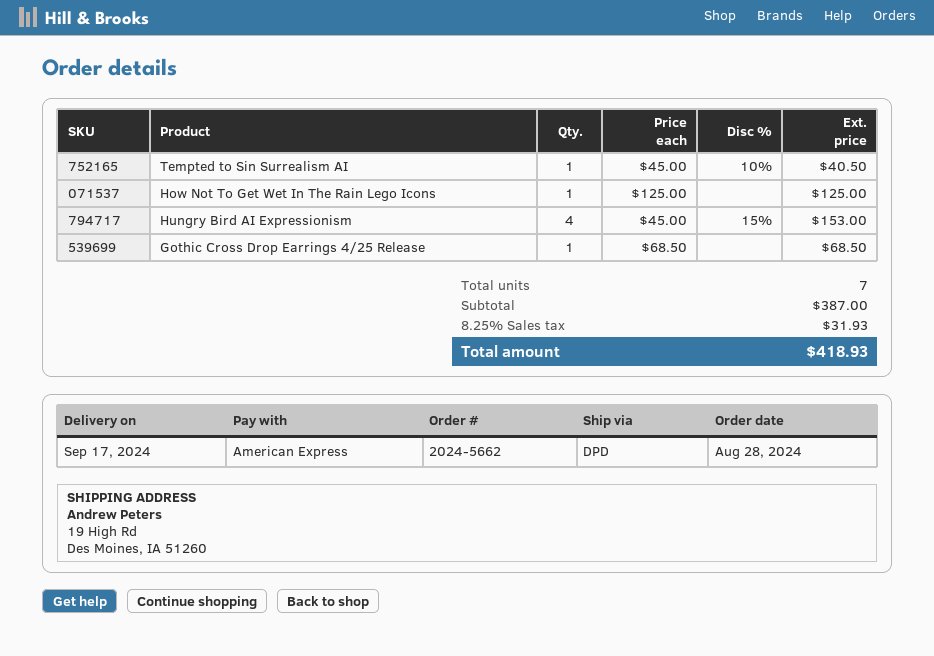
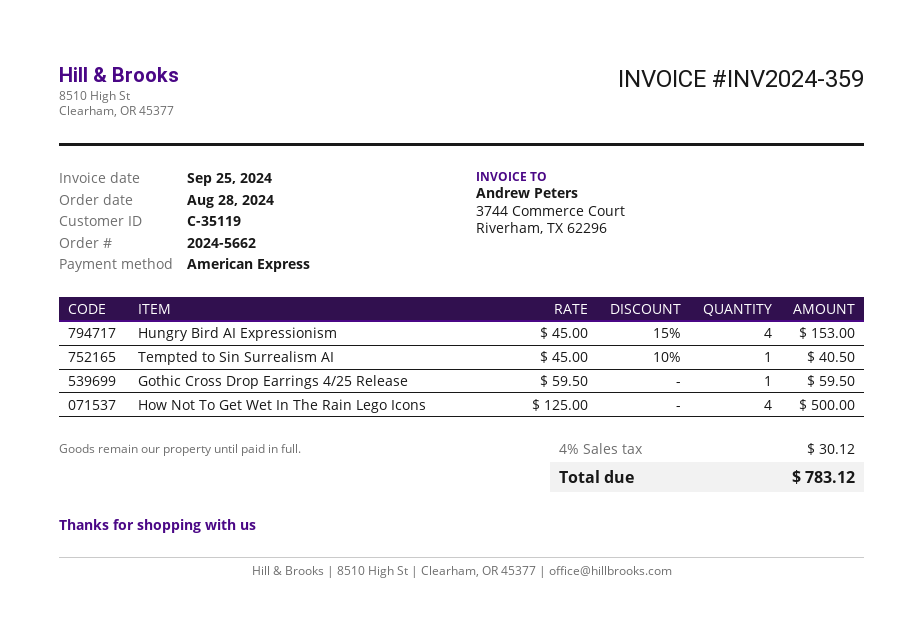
How Not To Get Wet In The Rain Lego Icons: 1 x 125.00 = 125.00 -> 4 x 125.00 = 500.00
Gothic Cross Drop Earrings 4/25 Release: 1 x 68.50 = 68.50 -> 1 x 59.50 = 59.50
tax: 8.25% = 31.93 -> 4% = 30.12
total: 418.93 -> 783.12

